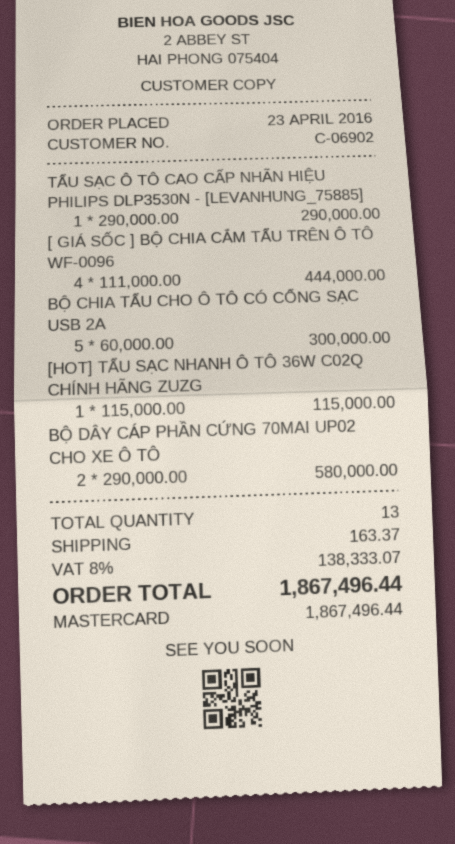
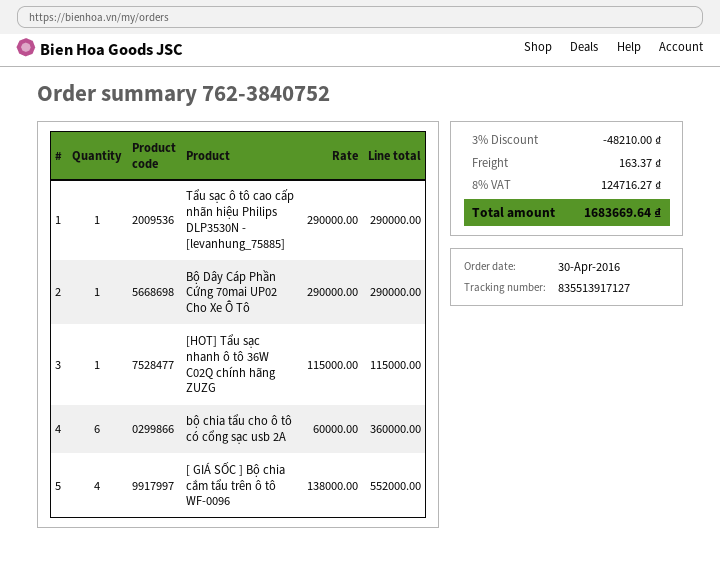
order date: 2016-04-23 -> 2016-04-30
[ GIÁ SỐC ] BỘ CHIA CẮM TẨU TRÊN Ô TÔ WF-0096: 4 x 111000.00 = 444000.00 -> 4 x 138000.00 = 552000.00
BỘ CHIA TẨU CHO Ô TÔ CÓ CỔNG SẠC USB 2A: 5 x 60000.00 = 300000.00 -> 6 x 60000.00 = 360000.00
BỘ DÂY CÁP PHẦN CỨNG 70MAI UP02 CHO XE Ô TÔ: 2 x 290000.00 = 580000.00 -> 1 x 290000.00 = 290000.00
discount: none -> 3% = 48210.00
tax: 8% = 138333.07 -> 8% = 124716.27
total: 1867496.44 -> 1683669.64

